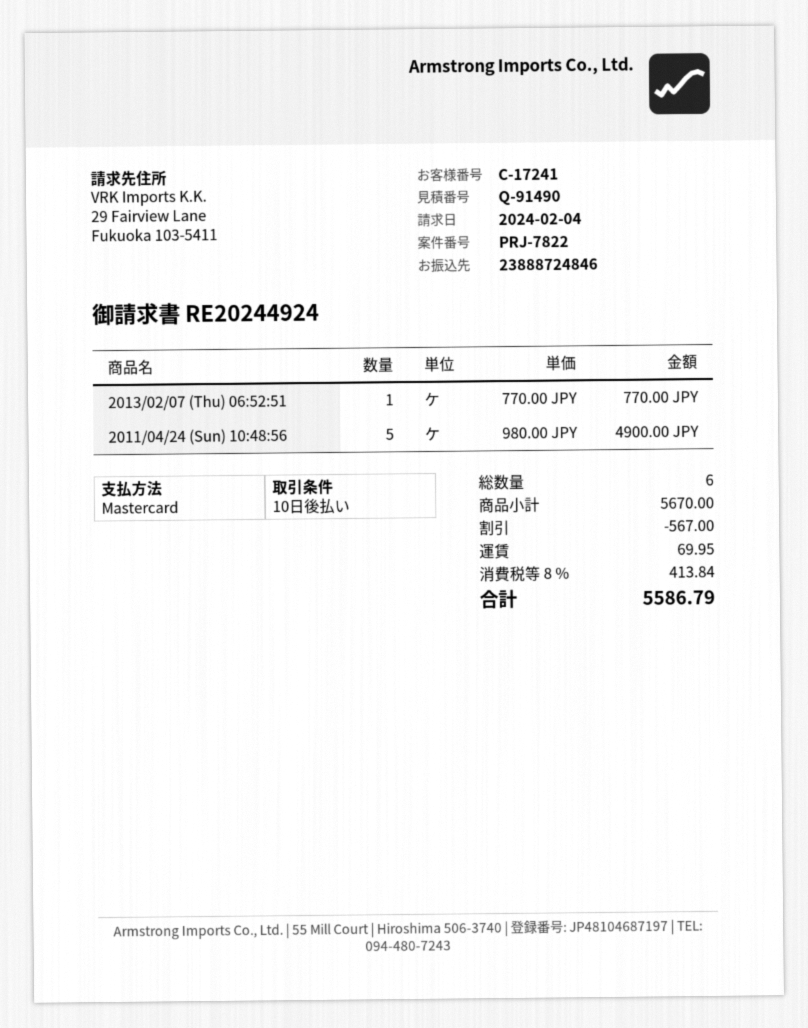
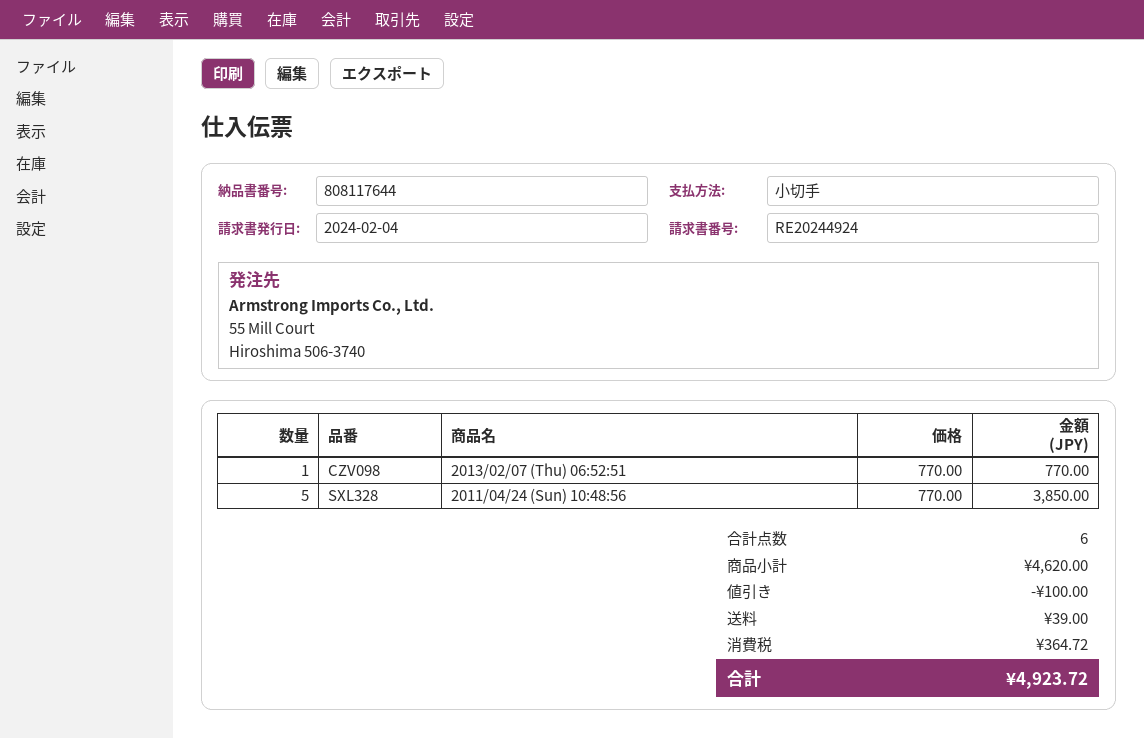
payment method: Mastercard -> cheque
2011/04/24 (Sun) 10:48:56: 5 x 980.00 = 4900.00 -> 5 x 770.00 = 3850.00
subtotal: 5670.00 -> 4620.00
discount: 567.00 -> 100.00
shipping: 69.95 -> 39.00
tax: 413.84 -> 364.72
total: 5586.79 -> 4923.72

